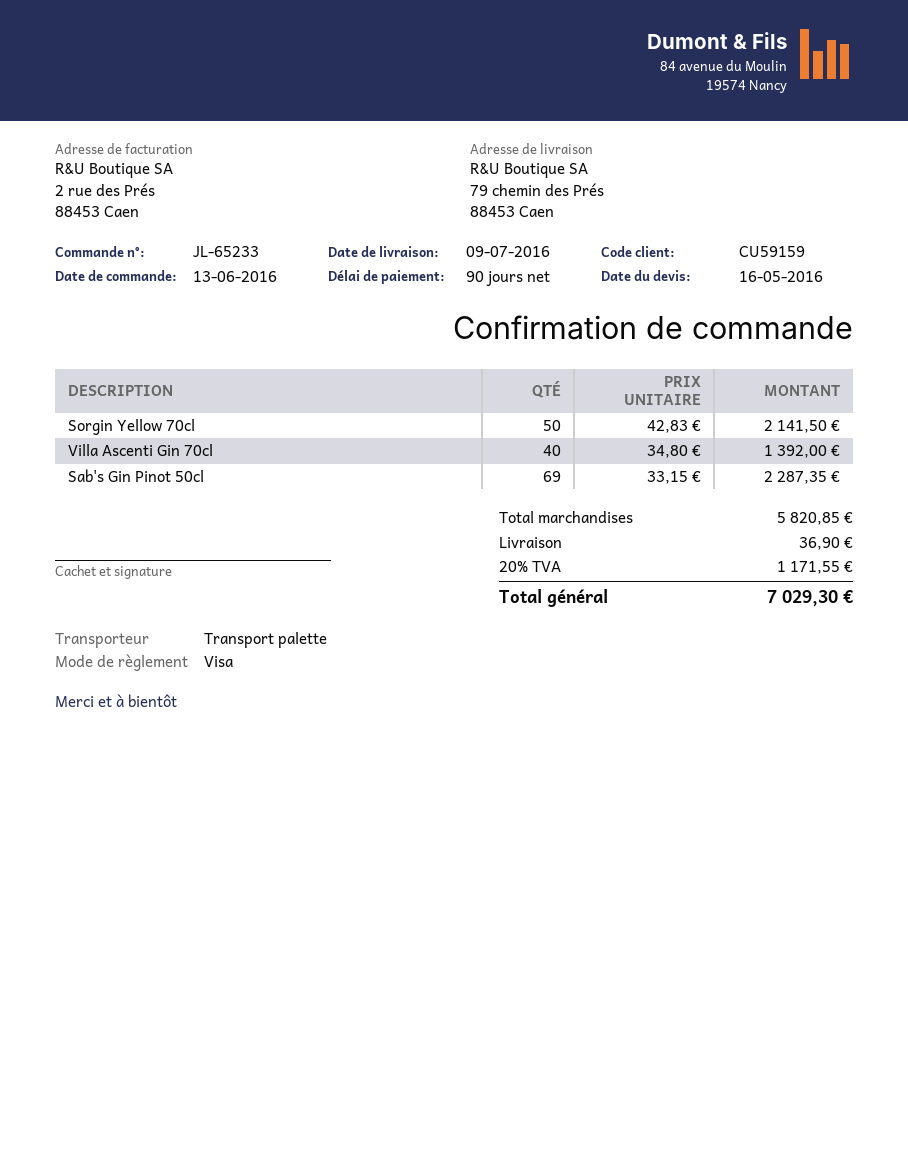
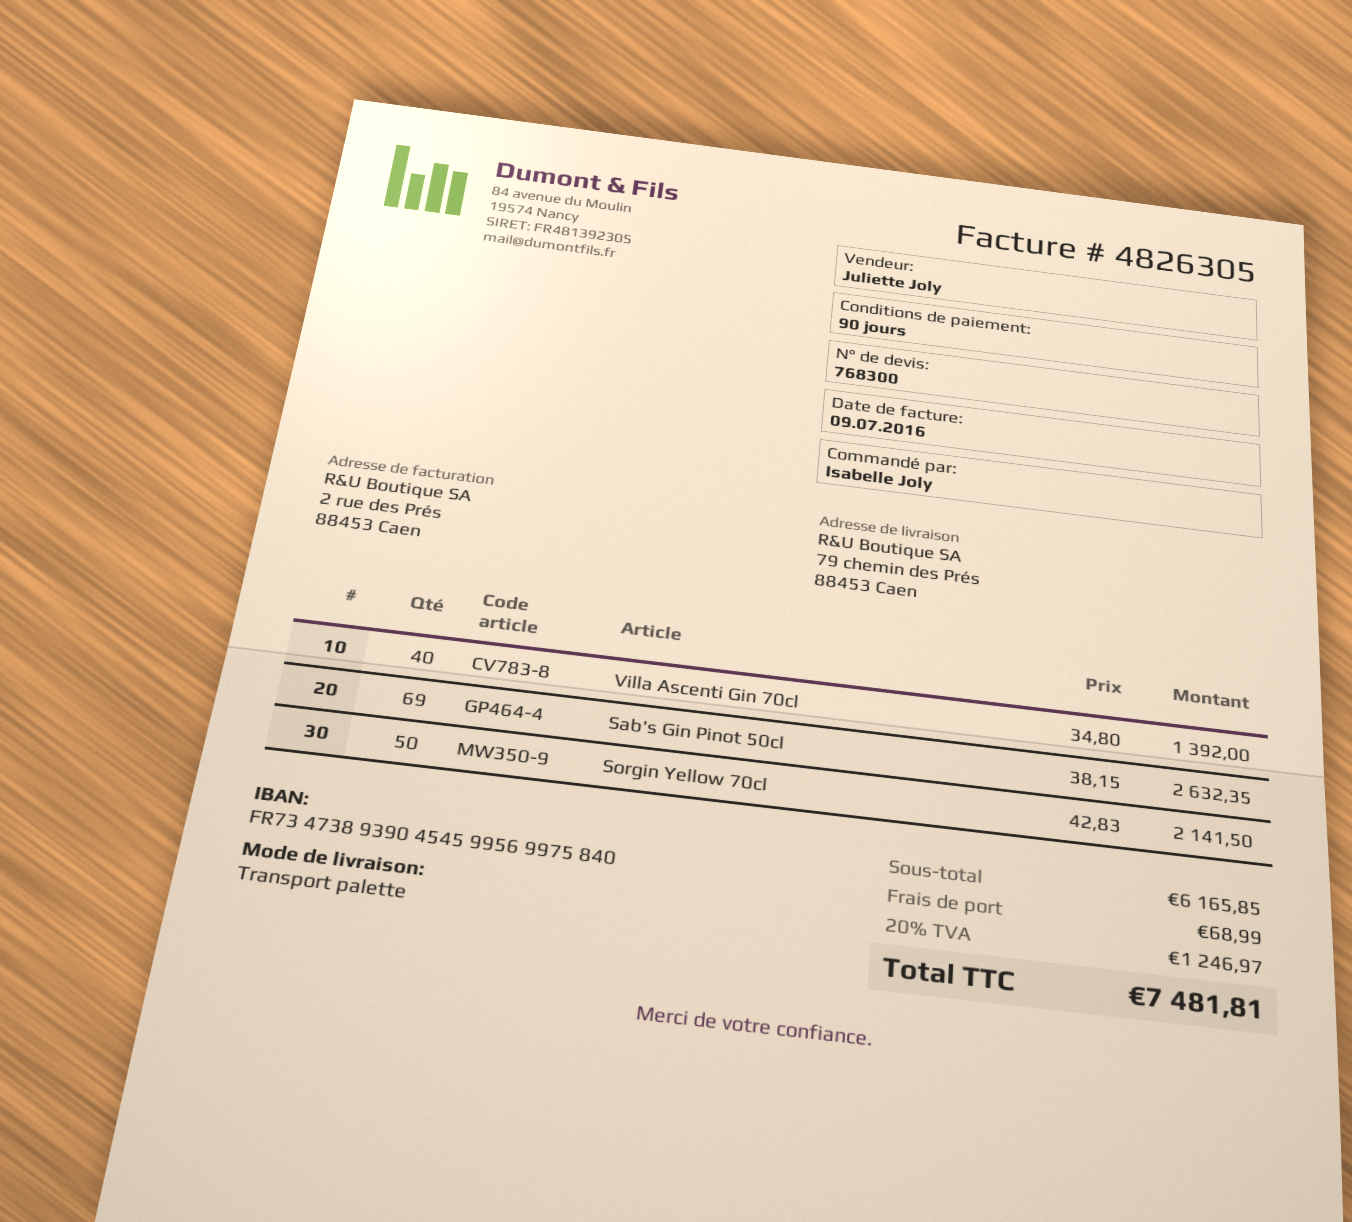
Sab's Gin Pinot 50cl: 69 x 33.15 = 2287.35 -> 69 x 38.15 = 2632.35
subtotal: 5820.85 -> 6165.85
shipping: 36.90 -> 68.99
tax: 20% = 1171.55 -> 20% = 1246.97
total: 7029.30 -> 7481.81

